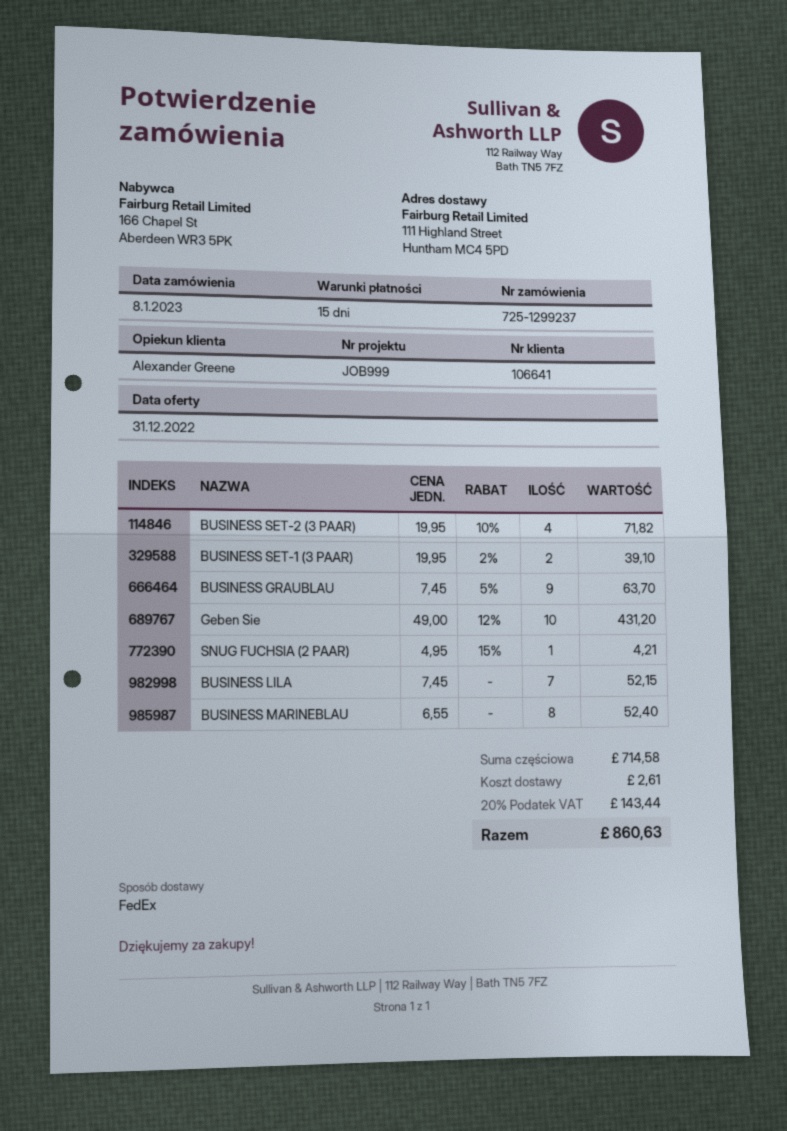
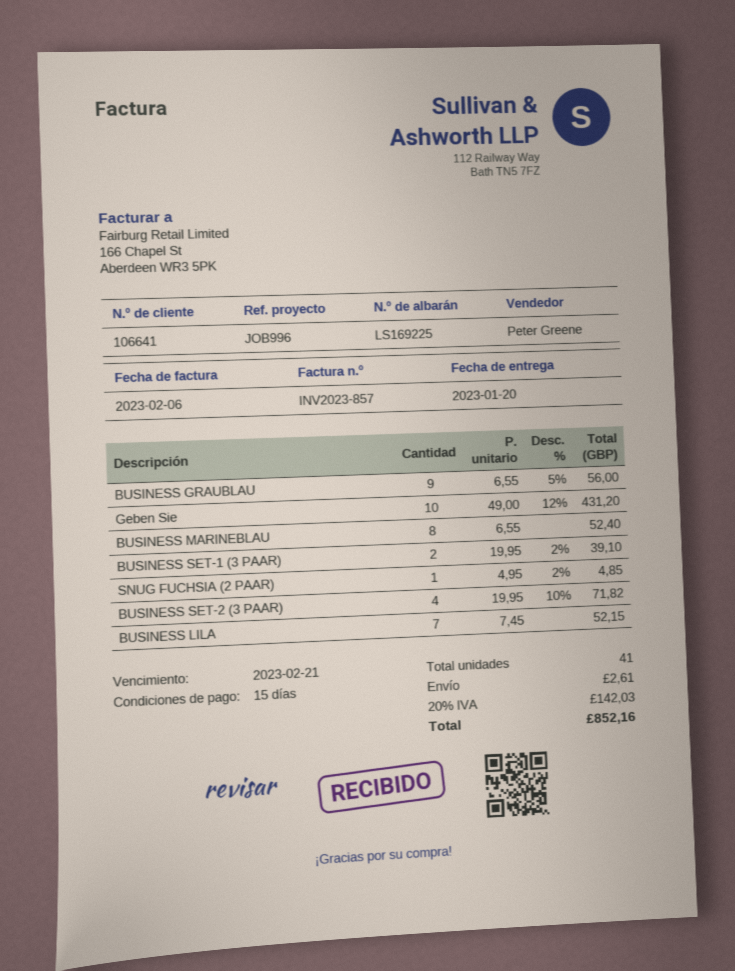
reference: JOB999 -> JOB996
sales rep: Alexander Greene -> Peter Greene
BUSINESS GRAUBLAU: 9 x 7.45 - 5% = 63.70 -> 9 x 6.55 - 5% = 56.00
SNUG FUCHSIA (2 PAAR): 1 x 4.95 - 15% = 4.21 -> 1 x 4.95 - 2% = 4.85
tax: 20% = 143.44 -> 20% = 142.03
total: 860.63 -> 852.16

